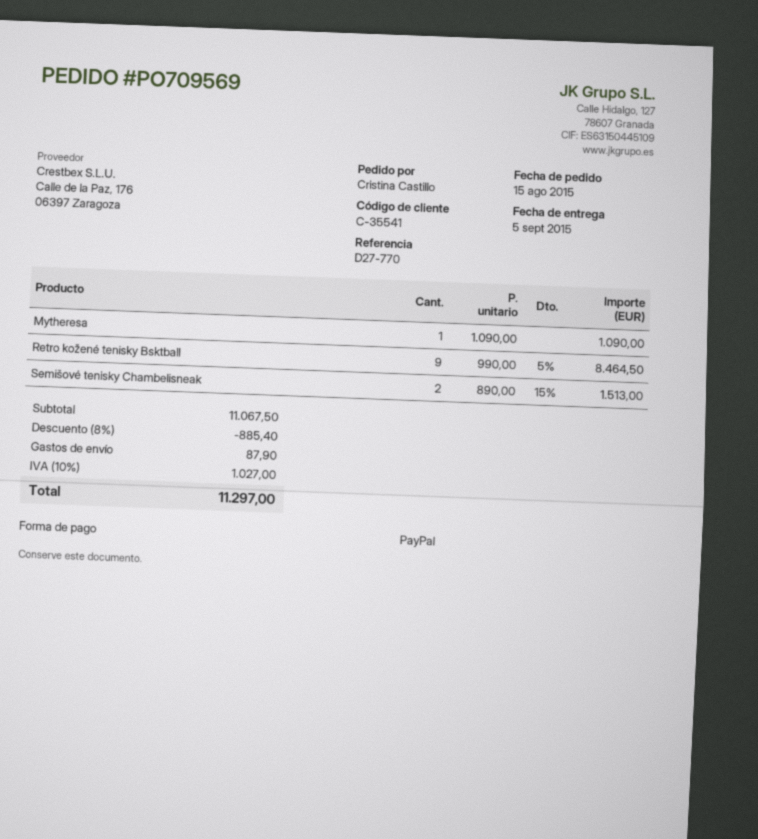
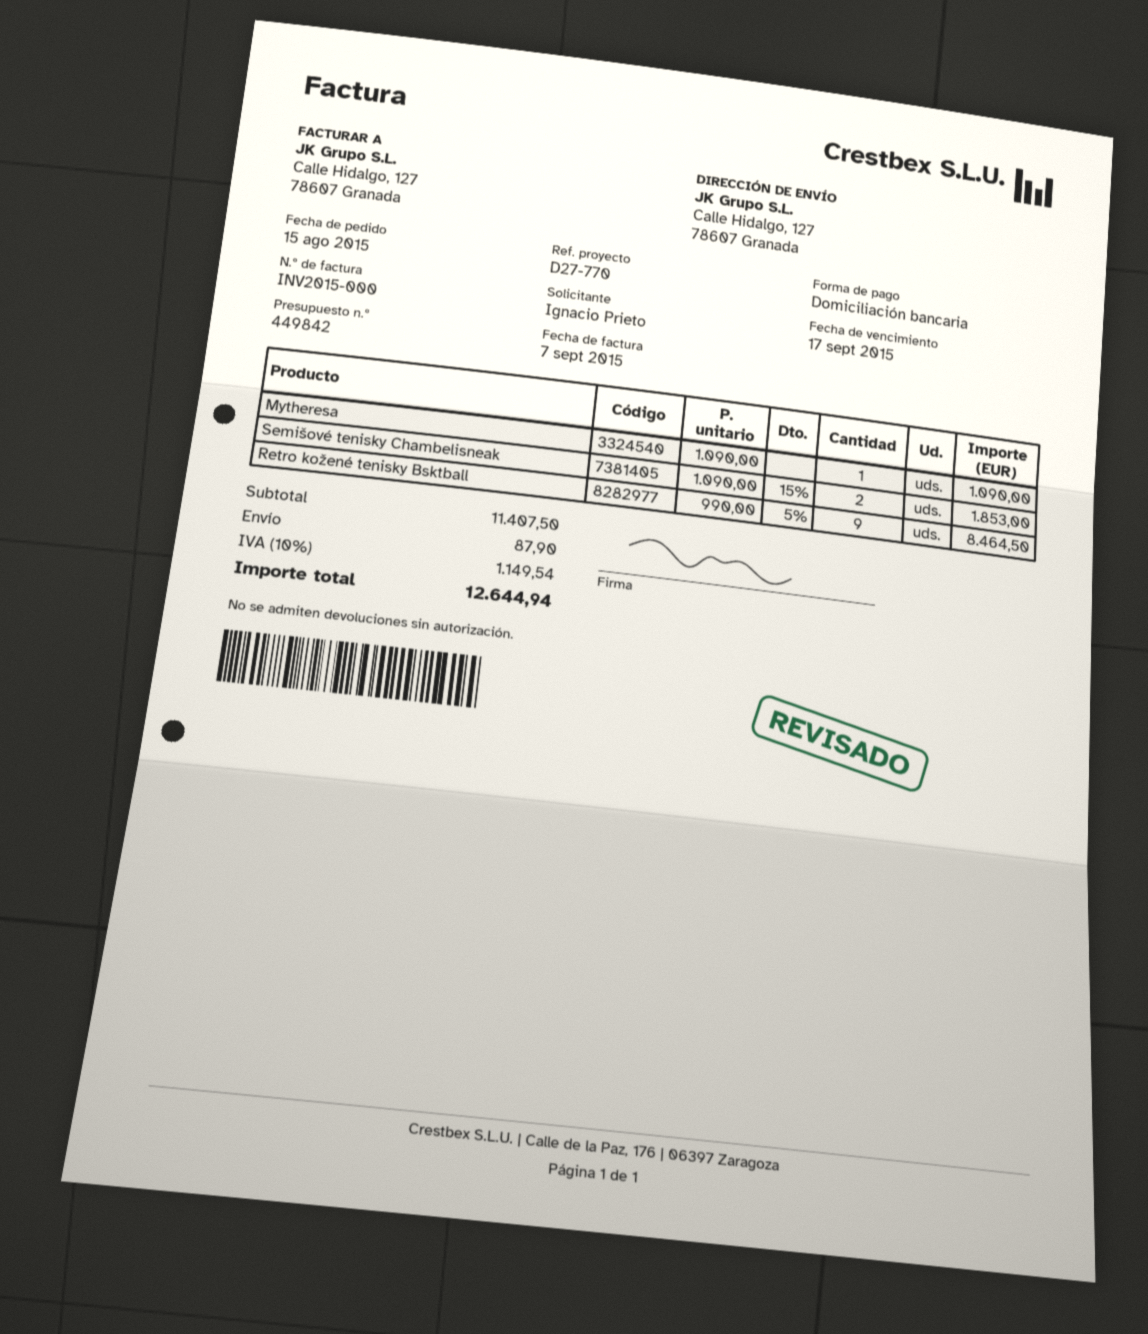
ordered by: Cristina Castillo -> Ignacio Prieto
payment method: PayPal -> direct debit
Semišové tenisky Chambelisneak: 2 x 890.00 - 15% = 1513.00 -> 2 x 1090.00 - 15% = 1853.00
subtotal: 11067.50 -> 11407.50
discount: 8% = 885.40 -> none
tax: 10% = 1027.00 -> 10% = 1149.54
total: 11297.00 -> 12644.94

